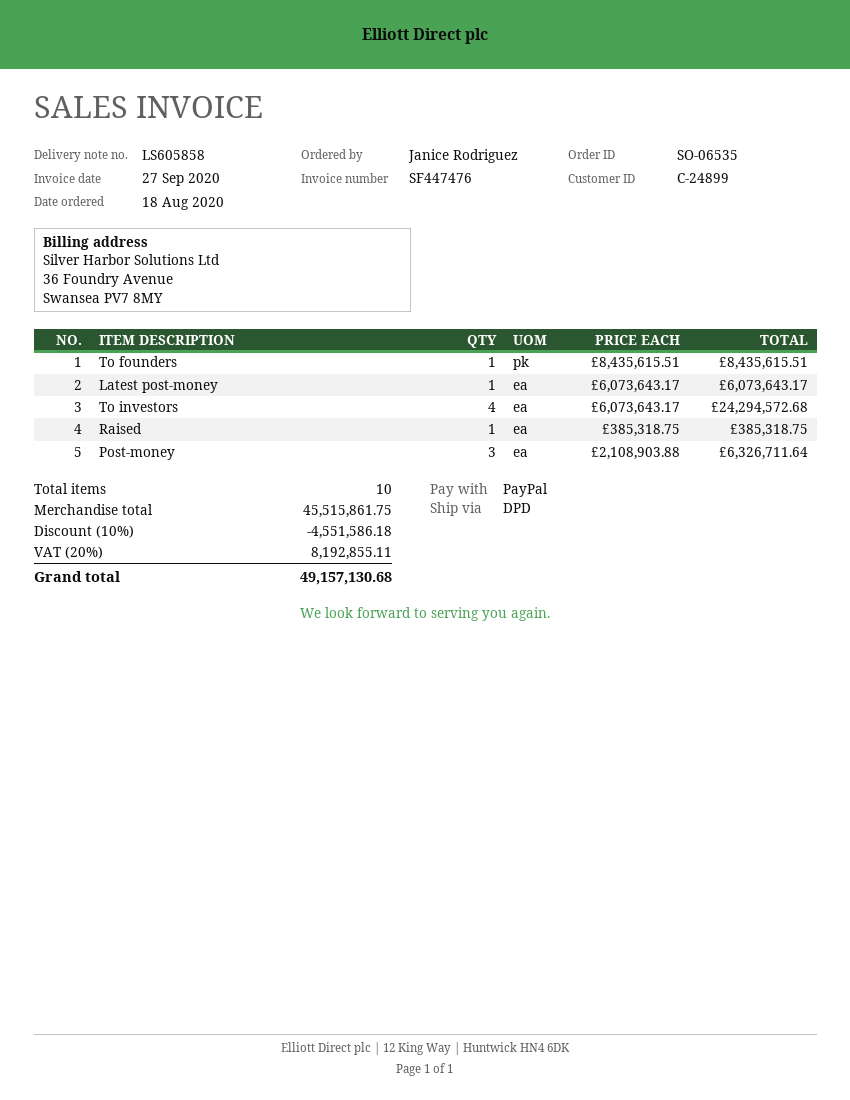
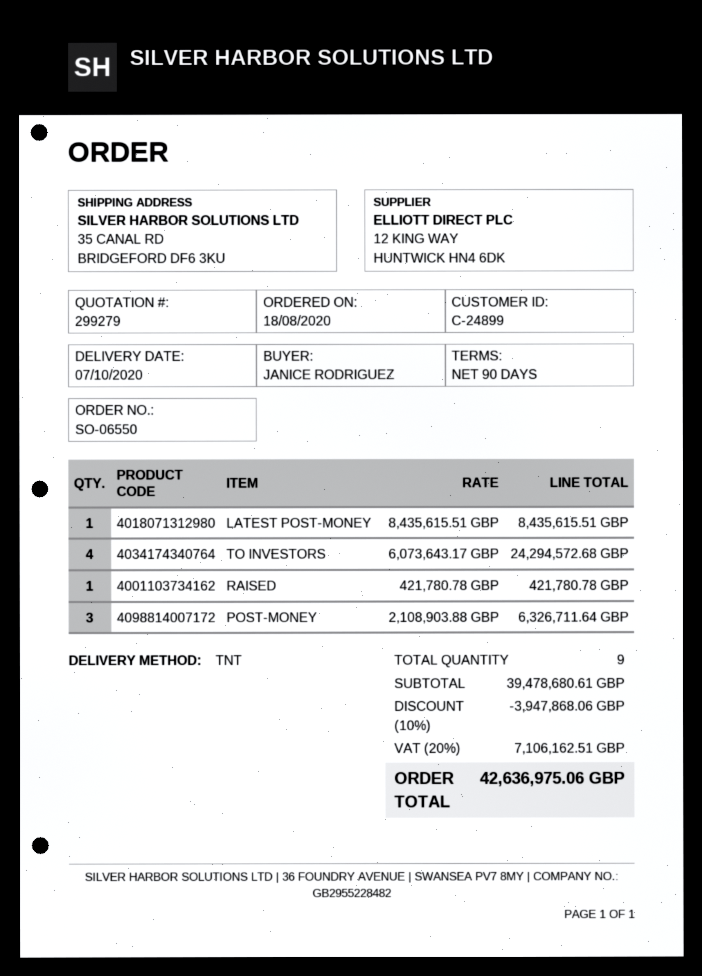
order number: SO-06535 -> SO-06550
shipping method: DPD -> TNT
To founders: 1 x 8435615.51 = 8435615.51 -> none
Latest post-money: 1 x 6073643.17 = 6073643.17 -> 1 x 8435615.51 = 8435615.51
Raised: 1 x 385318.75 = 385318.75 -> 1 x 421780.78 = 421780.78
total quantity: 10 -> 9
subtotal: 45515861.75 -> 39478680.61
discount: 10% = 4551586.18 -> 10% = 3947868.06
tax: 20% = 8192855.11 -> 20% = 7106162.51
total: 49157130.68 -> 42636975.06

